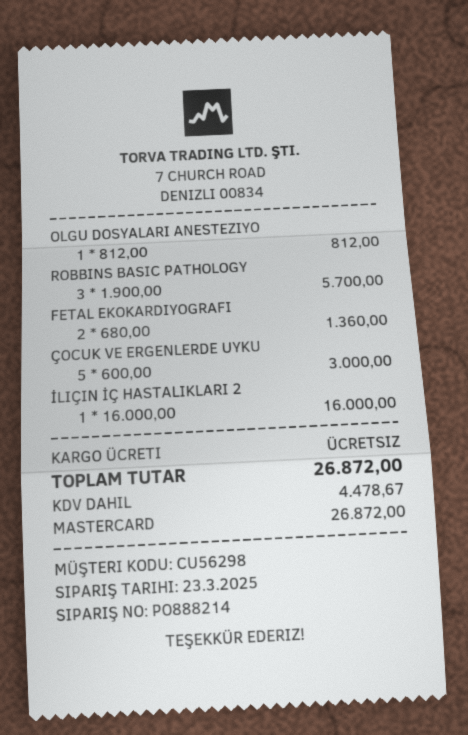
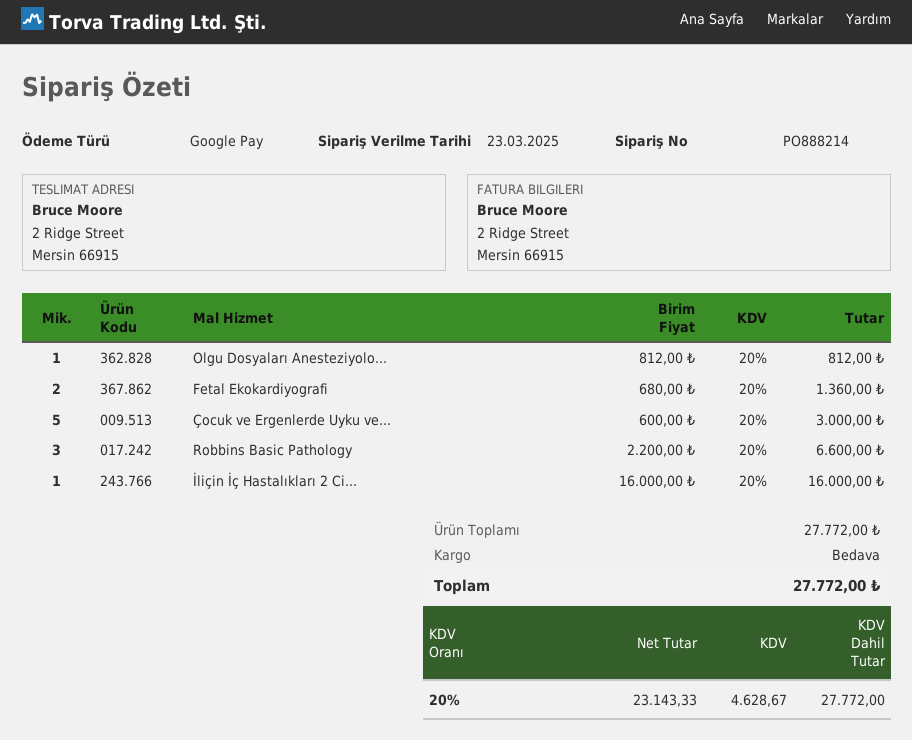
payment method: Mastercard -> Google Pay
ROBBINS BASIC PATHOLOGY: 3 x 1900.00 = 5700.00 -> 3 x 2200.00 = 6600.00
tax: 4478.67 -> 4628.67
total: 26872.00 -> 27772.00

